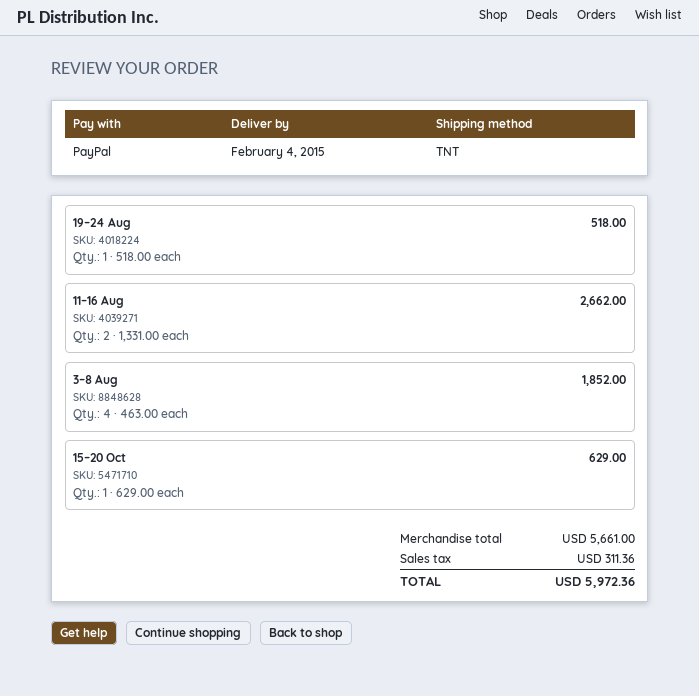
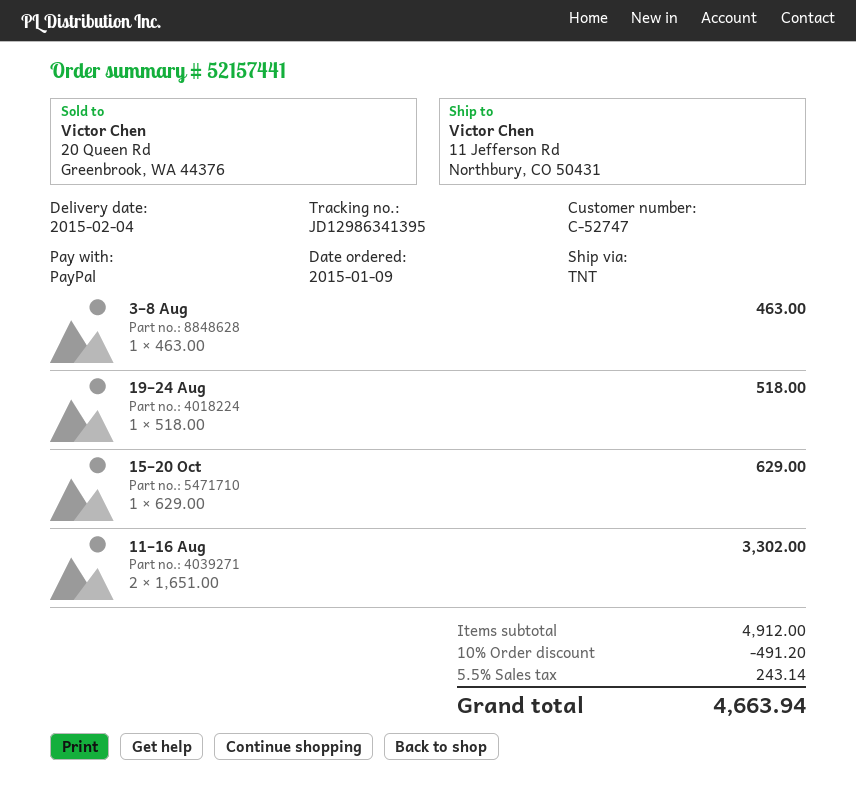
11–16 Aug: 2 x 1331.00 = 2662.00 -> 2 x 1651.00 = 3302.00
3–8 Aug: 4 x 463.00 = 1852.00 -> 1 x 463.00 = 463.00
subtotal: 5661.00 -> 4912.00
discount: none -> 10% = 491.20
tax: 311.36 -> 243.14
total: 5972.36 -> 4663.94

